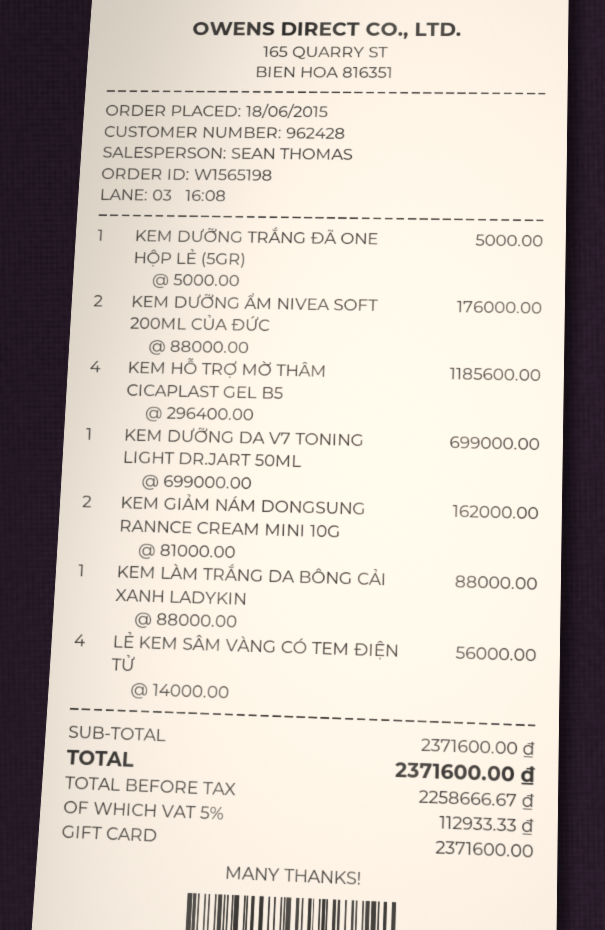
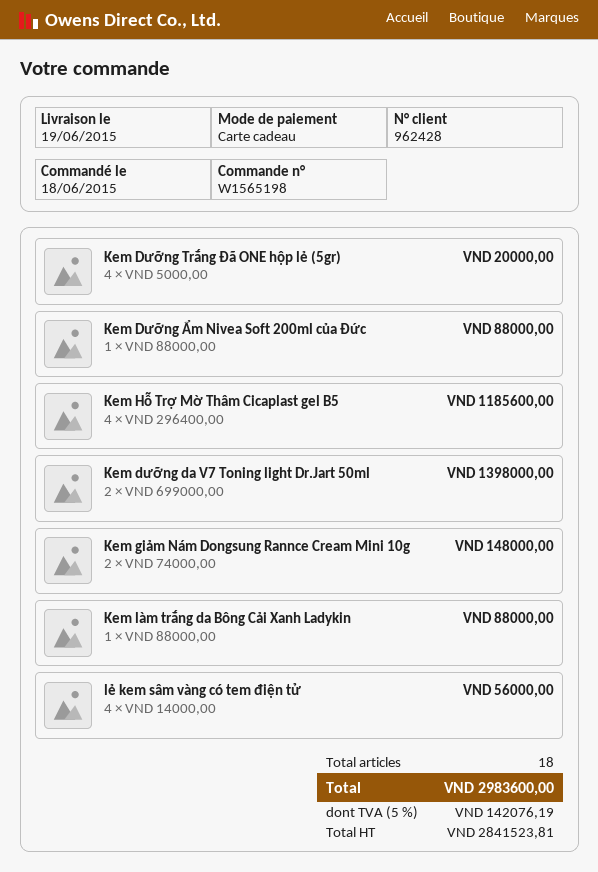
KEM DƯỠNG TRẮNG ĐÃ ONE HỘP LẺ (5GR): 1 x 5000.00 = 5000.00 -> 4 x 5000.00 = 20000.00
KEM DƯỠNG ẨM NIVEA SOFT 200ML CỦA ĐỨC: 2 x 88000.00 = 176000.00 -> 1 x 88000.00 = 88000.00
KEM DƯỠNG DA V7 TONING LIGHT DR.JART 50ML: 1 x 699000.00 = 699000.00 -> 2 x 699000.00 = 1398000.00
KEM GIẢM NÁM DONGSUNG RANNCE CREAM MINI 10G: 2 x 81000.00 = 162000.00 -> 2 x 74000.00 = 148000.00
net: 2258666.67 -> 2841523.81
tax: 5% = 112933.33 -> 5% = 142076.19
total: 2371600.00 -> 2983600.00

